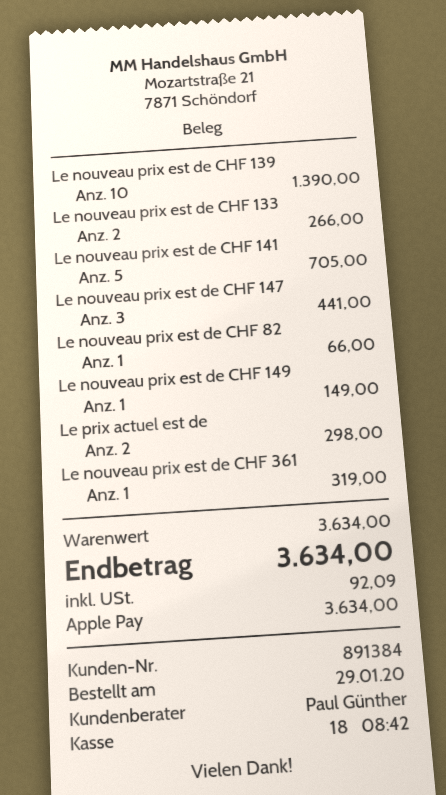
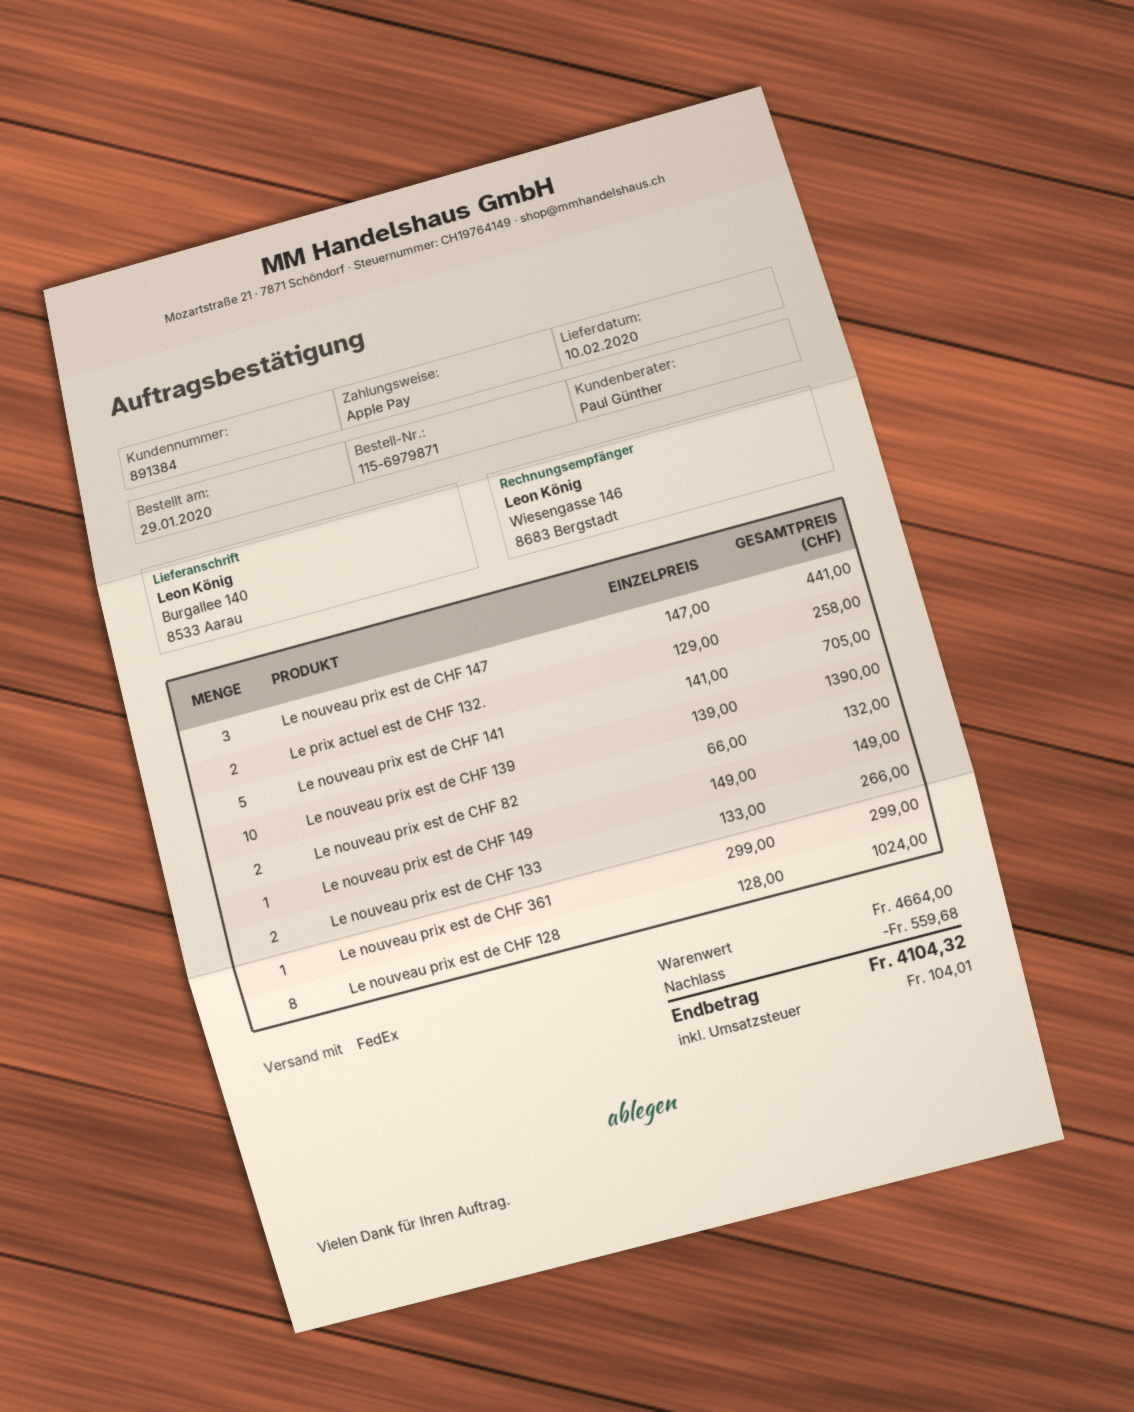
Le nouveau prix est de CHF 82: 1 for 66.00 -> 2 for 132.00
Le prix actuel est de: 2 for 298.00 -> 2 for 258.00
Le nouveau prix est de CHF 361: 1 for 319.00 -> 1 for 299.00
Le nouveau prix est de CHF 128: none -> 8 for 1024.00
subtotal: 3634.00 -> 4664.00
discount: none -> 559.68
tax: 92.09 -> 104.01
total: 3634.00 -> 4104.32

